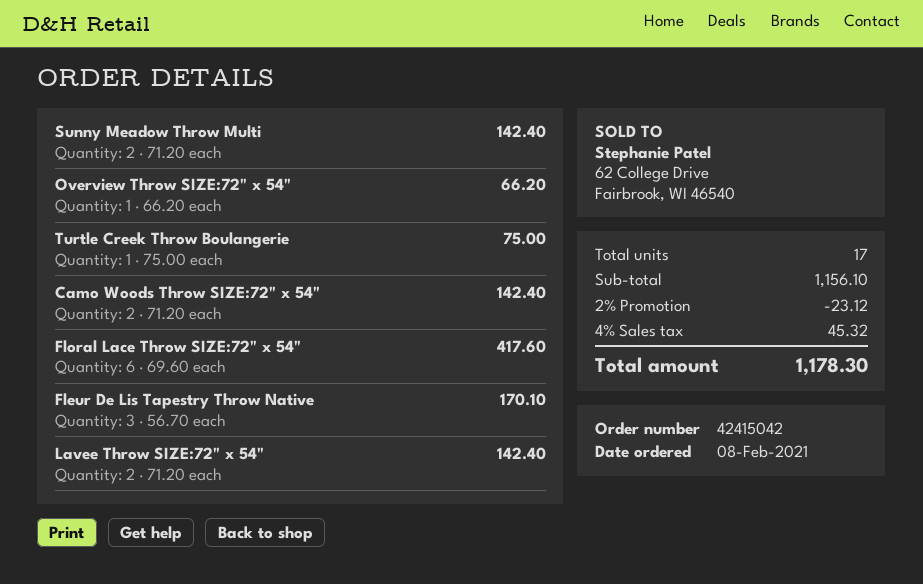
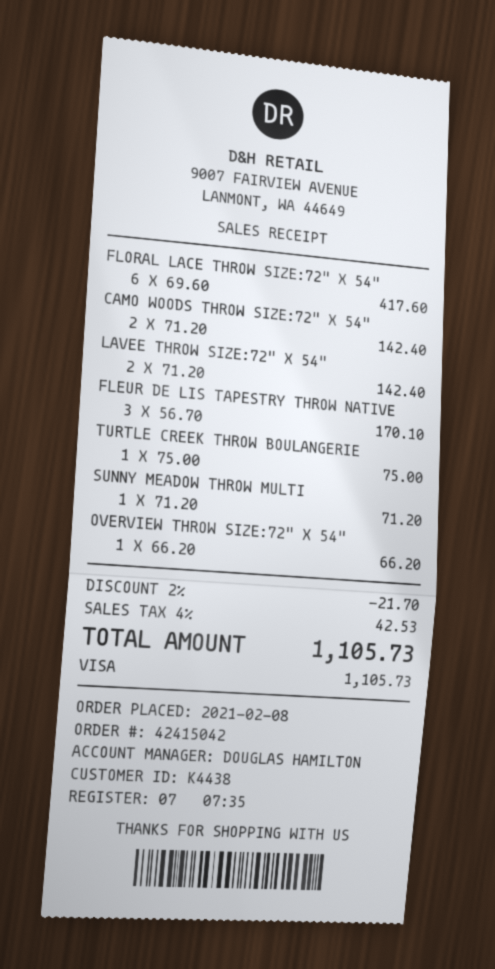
Sunny Meadow Throw Multi: 2 x 71.20 = 142.40 -> 1 x 71.20 = 71.20
discount: 2% = 23.12 -> 2% = 21.70
tax: 4% = 45.32 -> 4% = 42.53
total: 1178.30 -> 1105.73

